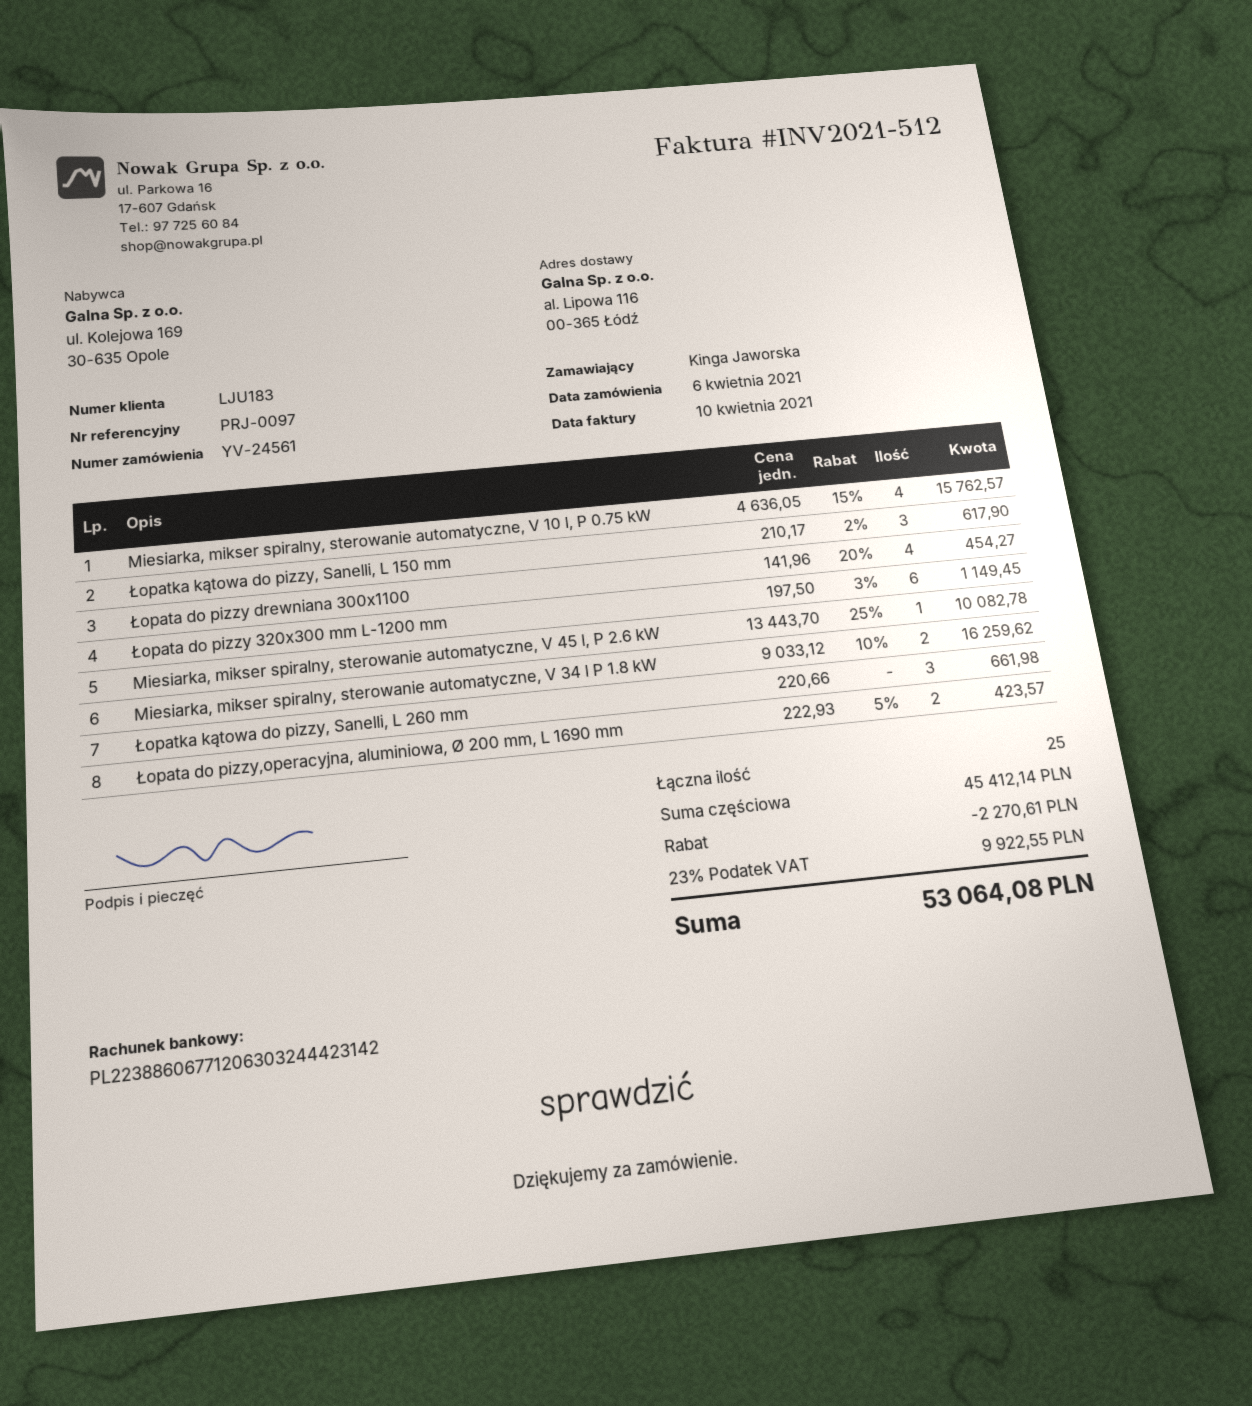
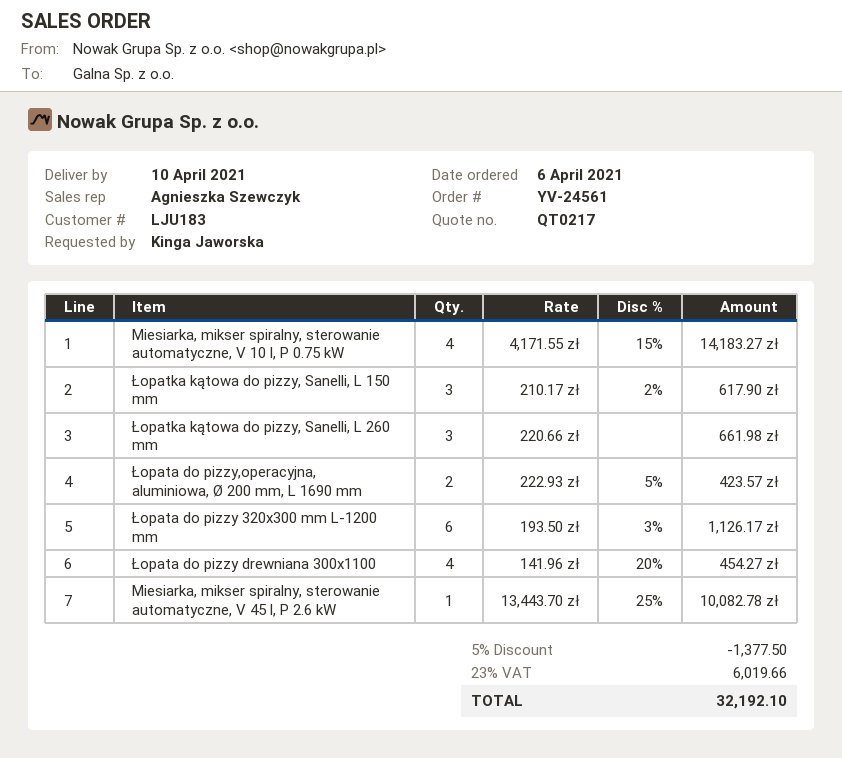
Miesiarka, mikser spiralny, sterowanie automatyczne, V 10 l, P 0.75 kW: 4 x 4636.05 - 15% = 15762.57 -> 4 x 4171.55 - 15% = 14183.27
Łopata do pizzy 320x300 mm L-1200 mm: 6 x 197.50 - 3% = 1149.45 -> 6 x 193.50 - 3% = 1126.17
Miesiarka, mikser spiralny, sterowanie automatyczne, V 34 l P 1.8 kW: 2 x 9033.12 - 10% = 16259.62 -> none
discount: 2270.61 -> 1377.50
tax: 23% = 9922.55 -> 23% = 6019.66
total: 53064.08 -> 32192.10

